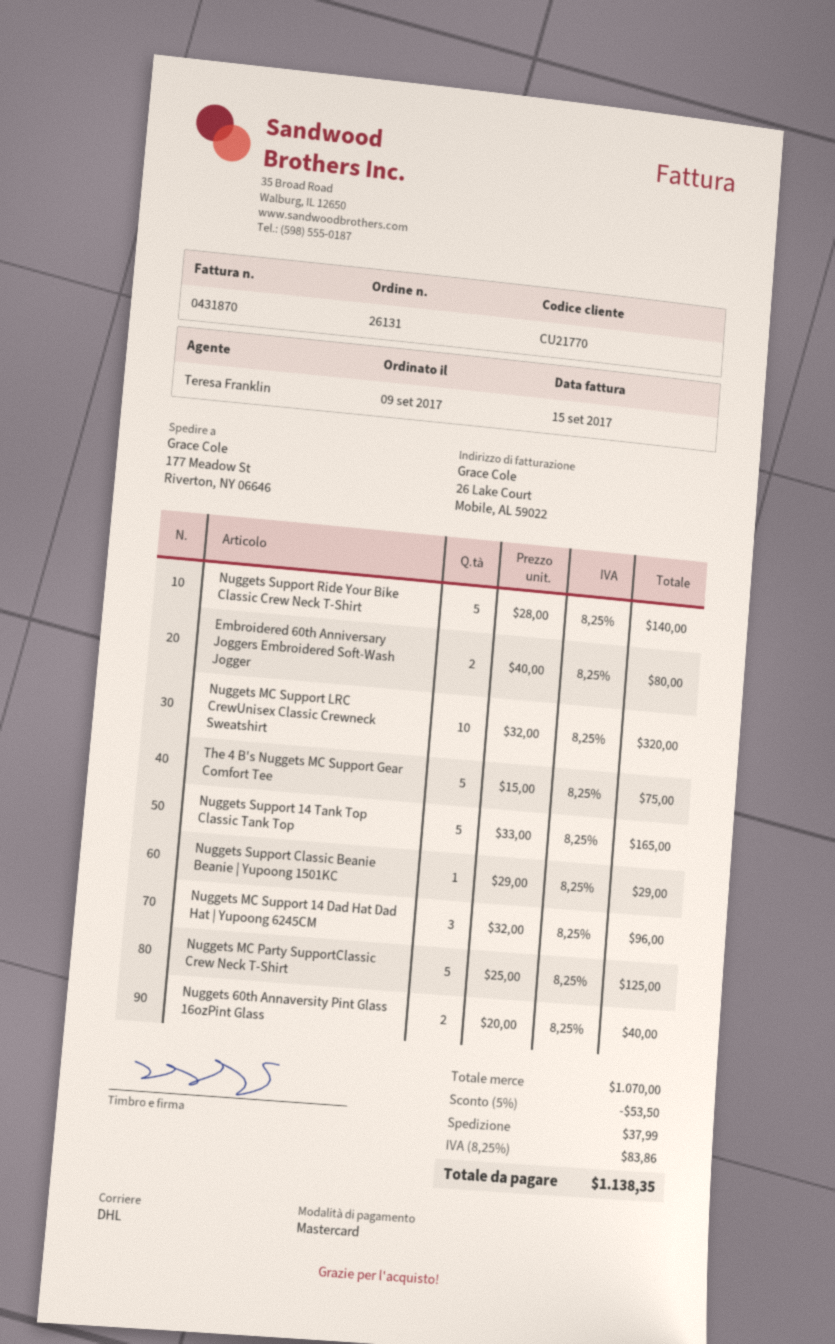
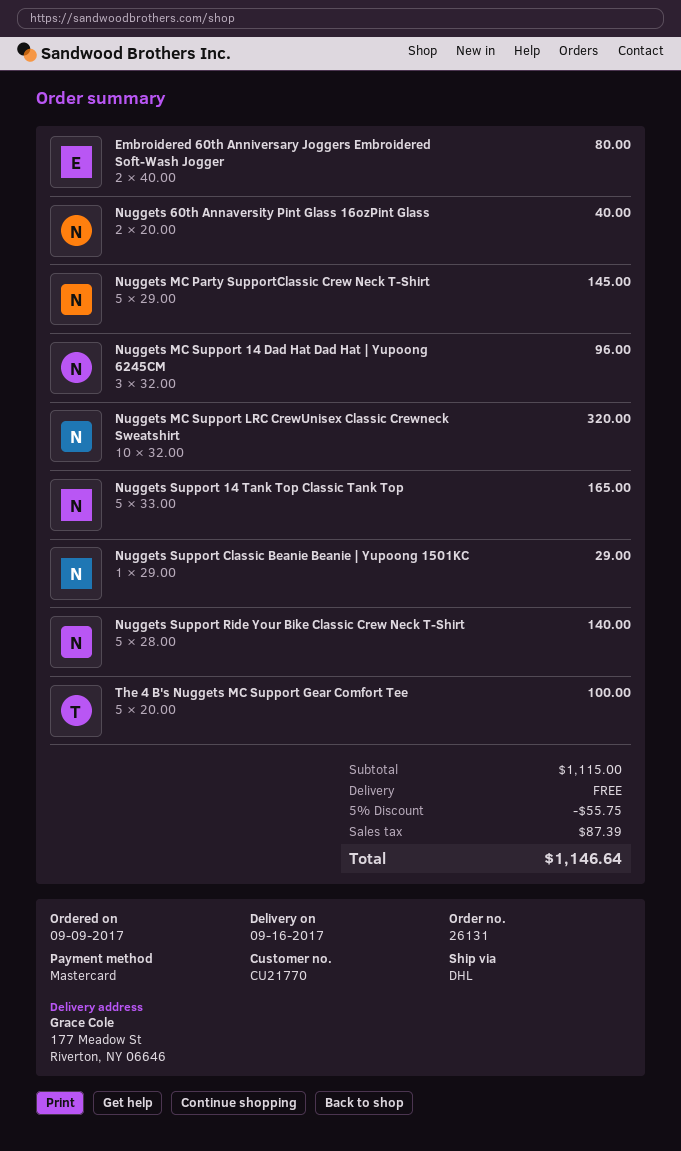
The 4 B's Nuggets MC Support Gear Comfort Tee: 5 x 15.00 = 75.00 -> 5 x 20.00 = 100.00
Nuggets MC Party SupportClassic Crew Neck T-Shirt: 5 x 25.00 = 125.00 -> 5 x 29.00 = 145.00
subtotal: 1070.00 -> 1115.00
discount: 5% = 53.50 -> 5% = 55.75
shipping: 37.99 -> 0.00
tax: 83.86 -> 87.39
total: 1138.35 -> 1146.64

